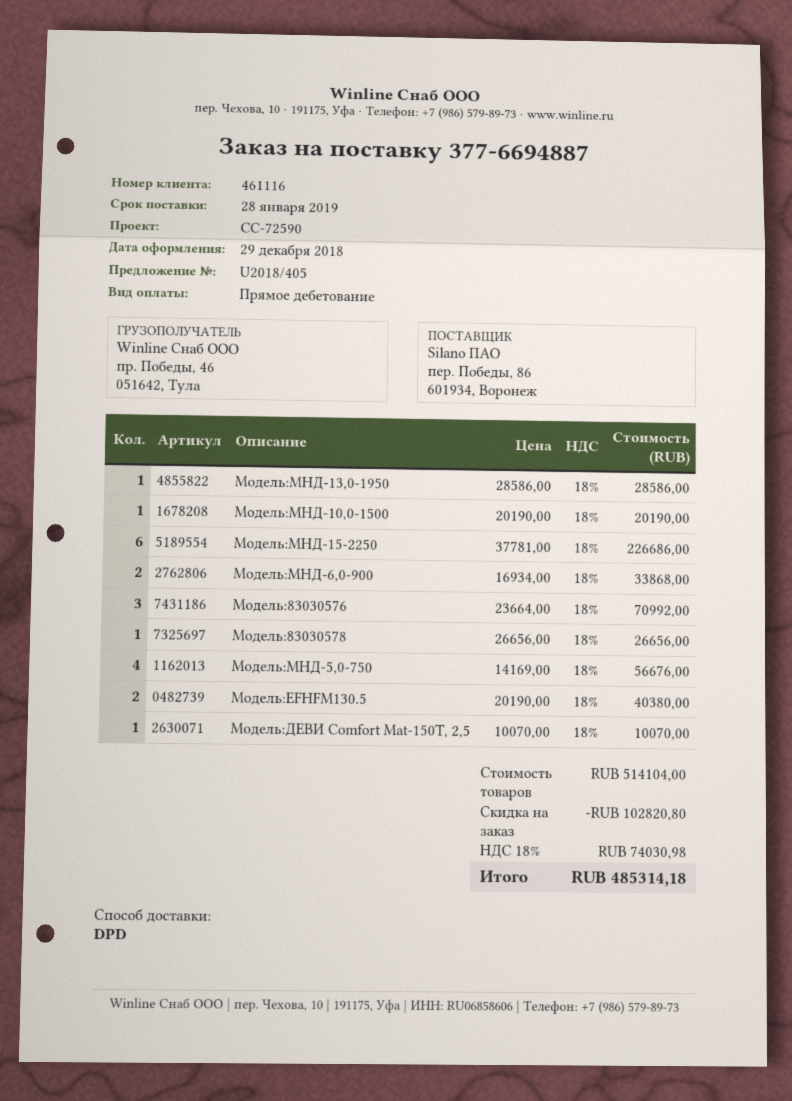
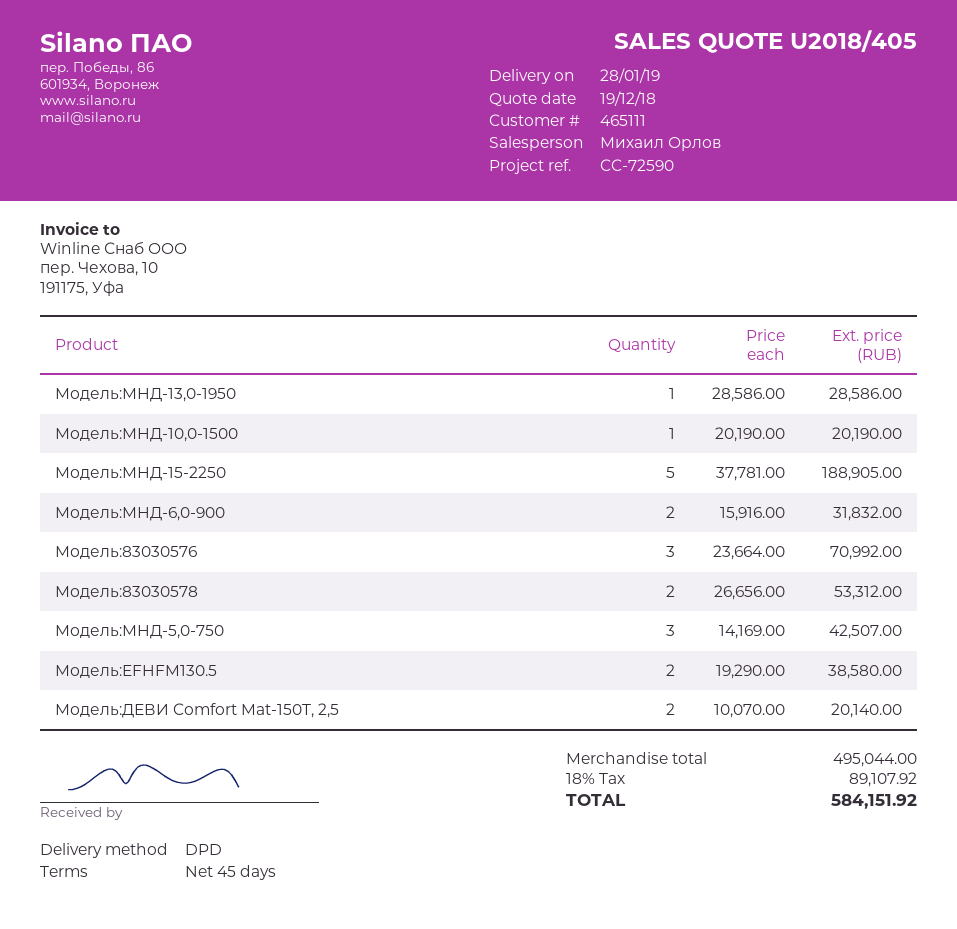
customer number: 461116 -> 465111
Модель:МНД-15-2250: 6 x 37781.00 = 226686.00 -> 5 x 37781.00 = 188905.00
Модель:МНД-6,0-900: 2 x 16934.00 = 33868.00 -> 2 x 15916.00 = 31832.00
Модель:83030578: 1 x 26656.00 = 26656.00 -> 2 x 26656.00 = 53312.00
Модель:МНД-5,0-750: 4 x 14169.00 = 56676.00 -> 3 x 14169.00 = 42507.00
Модель:EFHFM130.5: 2 x 20190.00 = 40380.00 -> 2 x 19290.00 = 38580.00
Модель:ДЕВИ Comfort Mat-150T, 2,5: 1 x 10070.00 = 10070.00 -> 2 x 10070.00 = 20140.00
subtotal: 514104.00 -> 495044.00
discount: 102820.80 -> none
tax: 18% = 74030.98 -> 18% = 89107.92
total: 485314.18 -> 584151.92

